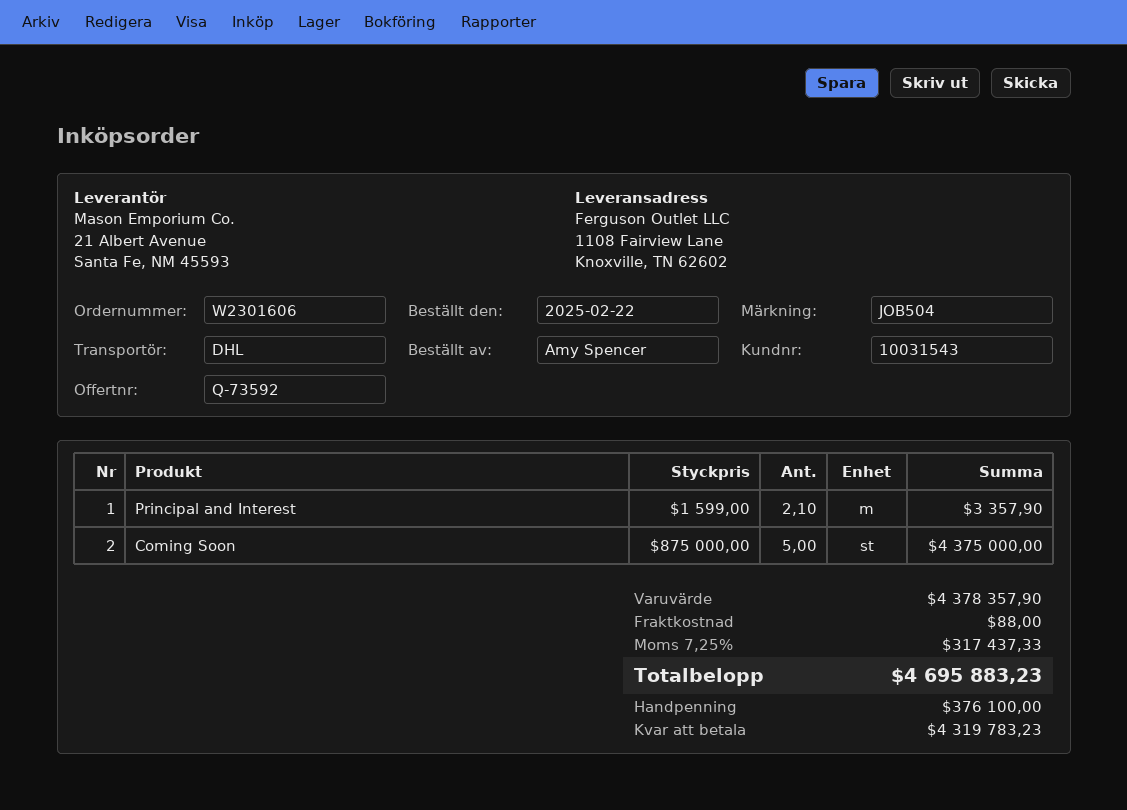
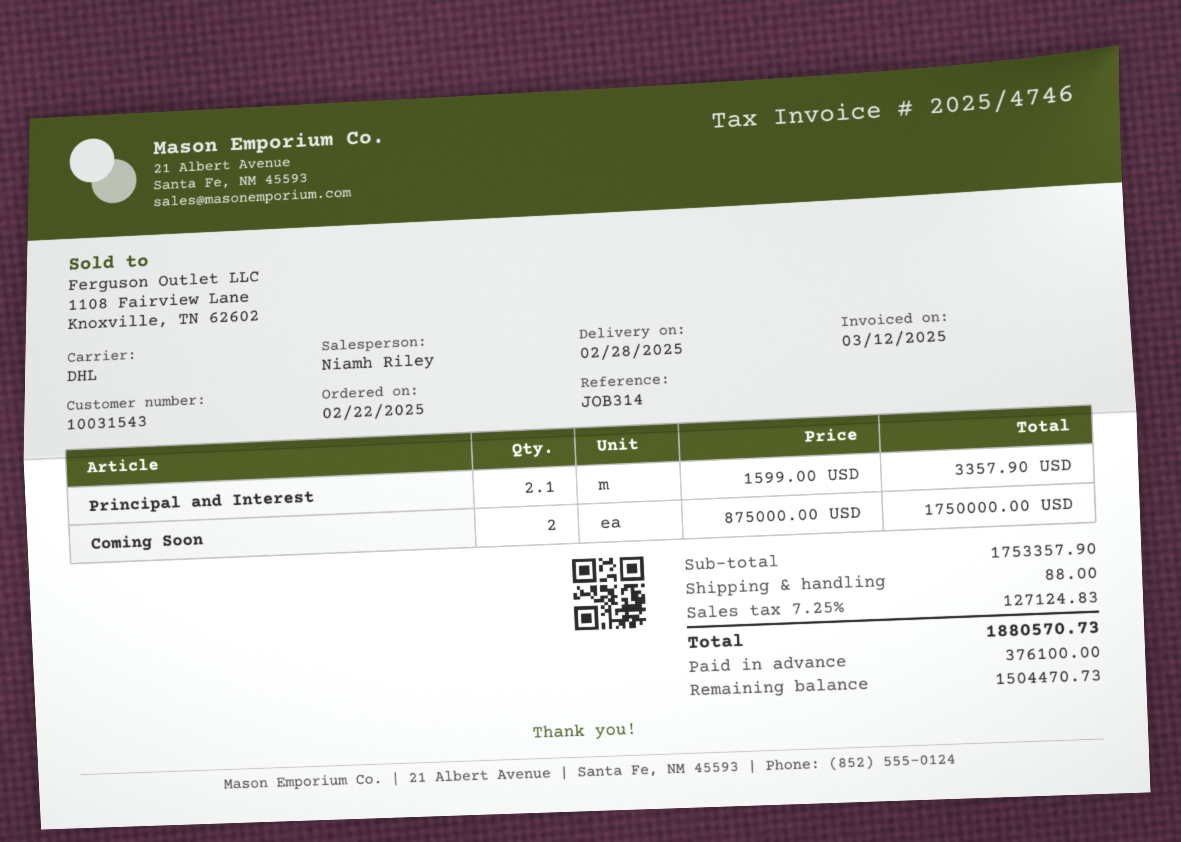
reference: JOB504 -> JOB314
Coming Soon: 5 x 875000.00 = 4375000.00 -> 2 x 875000.00 = 1750000.00
subtotal: 4378357.90 -> 1753357.90
tax: 7.25% = 317437.33 -> 7.25% = 127124.83
total: 4695883.23 -> 1880570.73
balance: 4319783.23 -> 1504470.73

